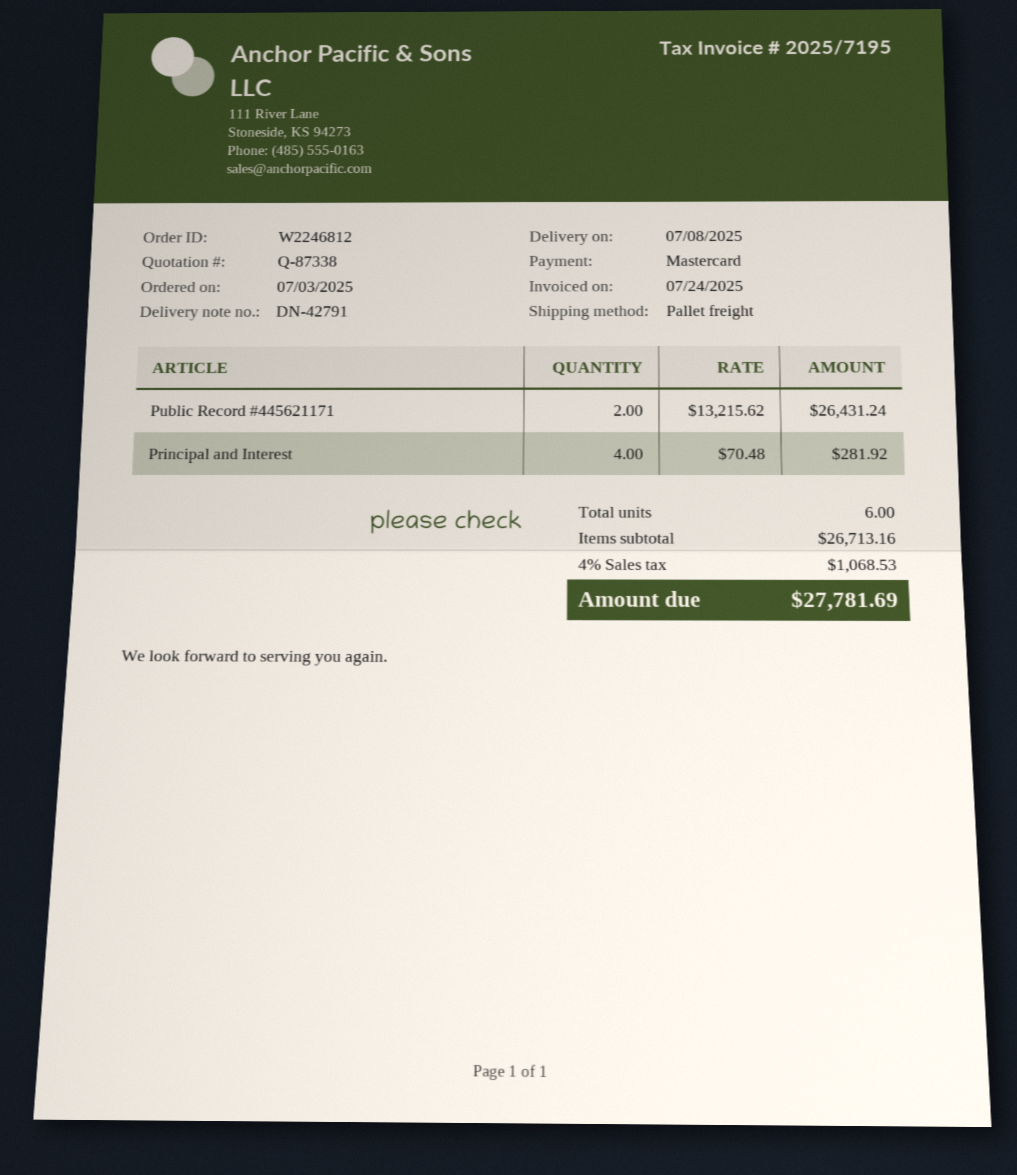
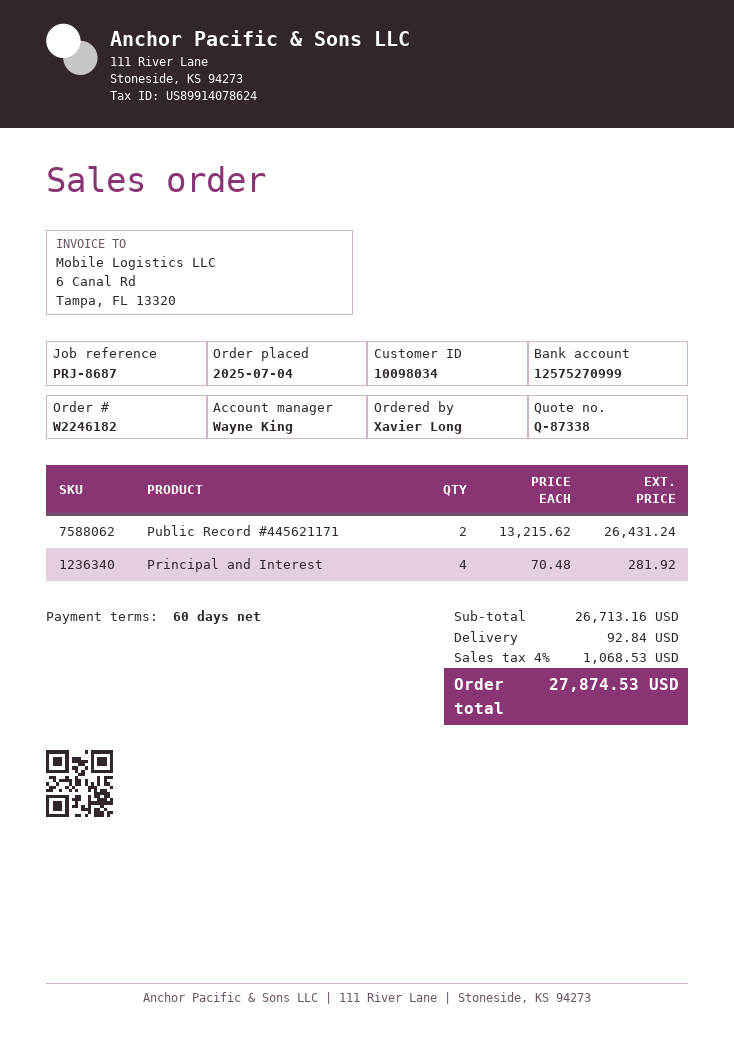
order number: W2246812 -> W2246182
order date: 2025-07-03 -> 2025-07-04
shipping: none -> 92.84
total: 27781.69 -> 27874.53

